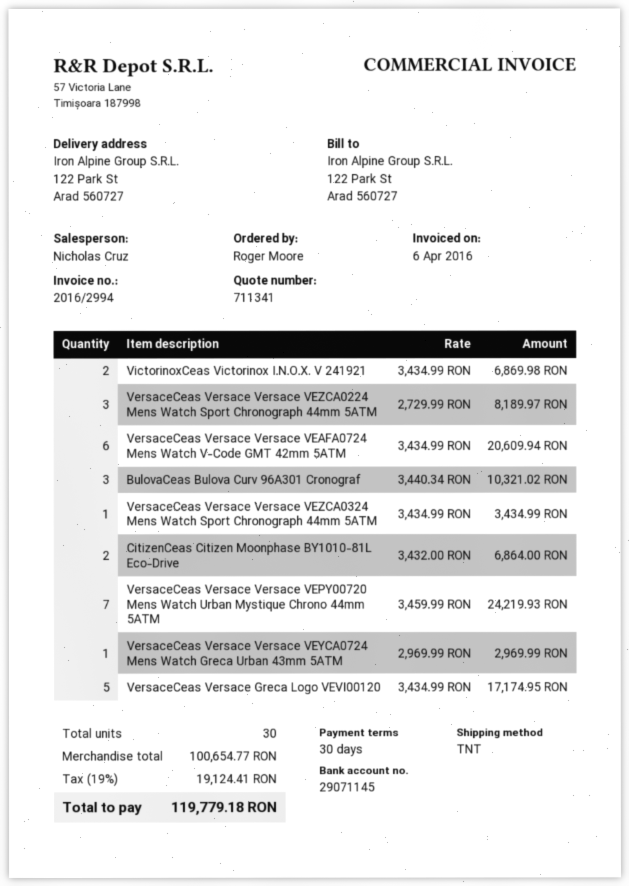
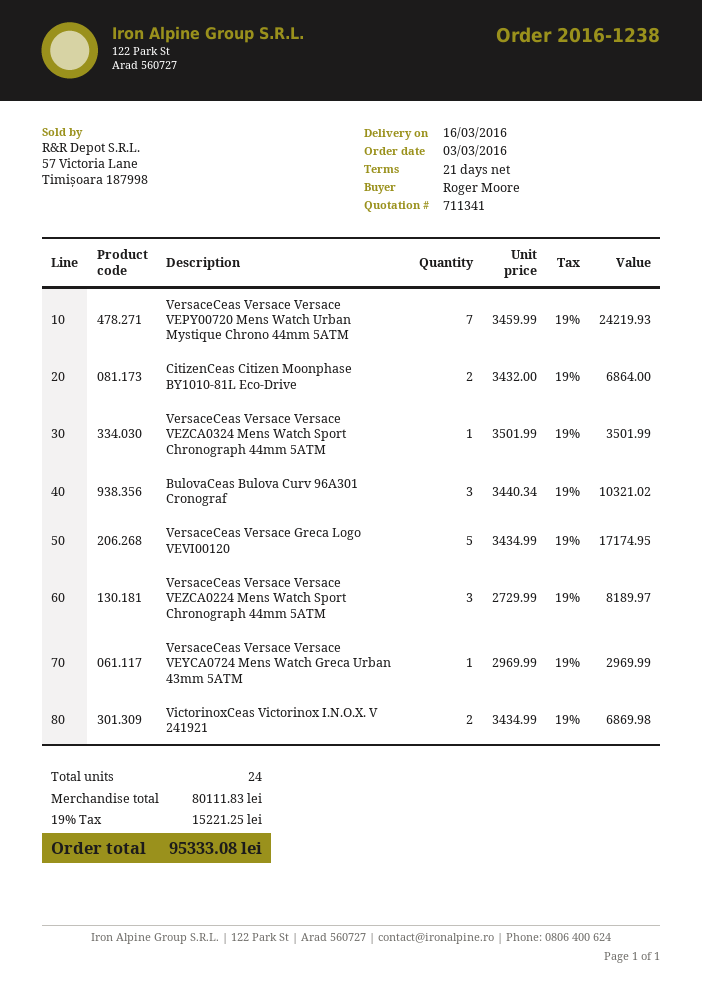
payment terms: 30 days -> 21 days
VersaceCeas Versace Versace VEAFA0724 Mens Watch V-Code GMT 42mm 5ATM: 6 x 3434.99 = 20609.94 -> none
VersaceCeas Versace Versace VEZCA0324 Mens Watch Sport Chronograph 44mm 5ATM: 1 x 3434.99 = 3434.99 -> 1 x 3501.99 = 3501.99
total quantity: 30 -> 24
subtotal: 100654.77 -> 80111.83
tax: 19% = 19124.41 -> 19% = 15221.25
total: 119779.18 -> 95333.08

